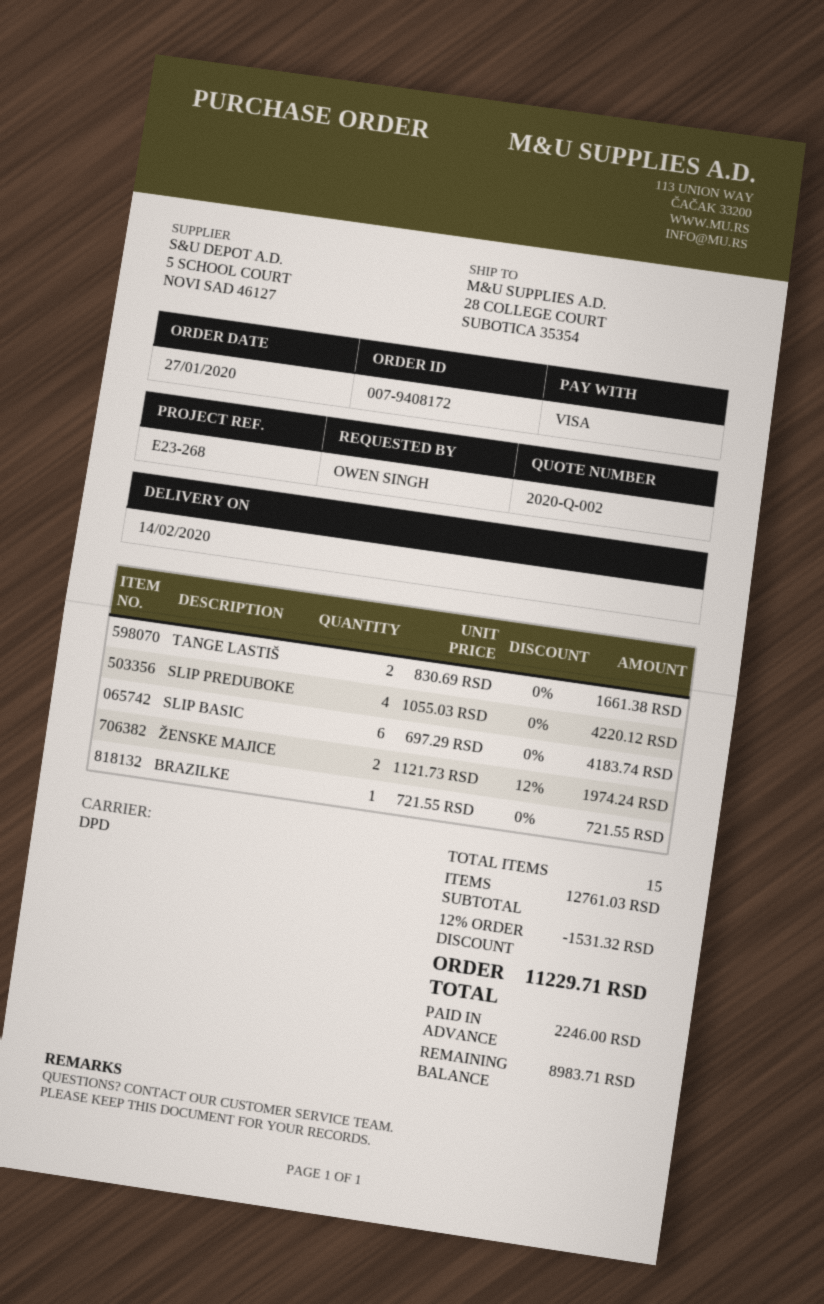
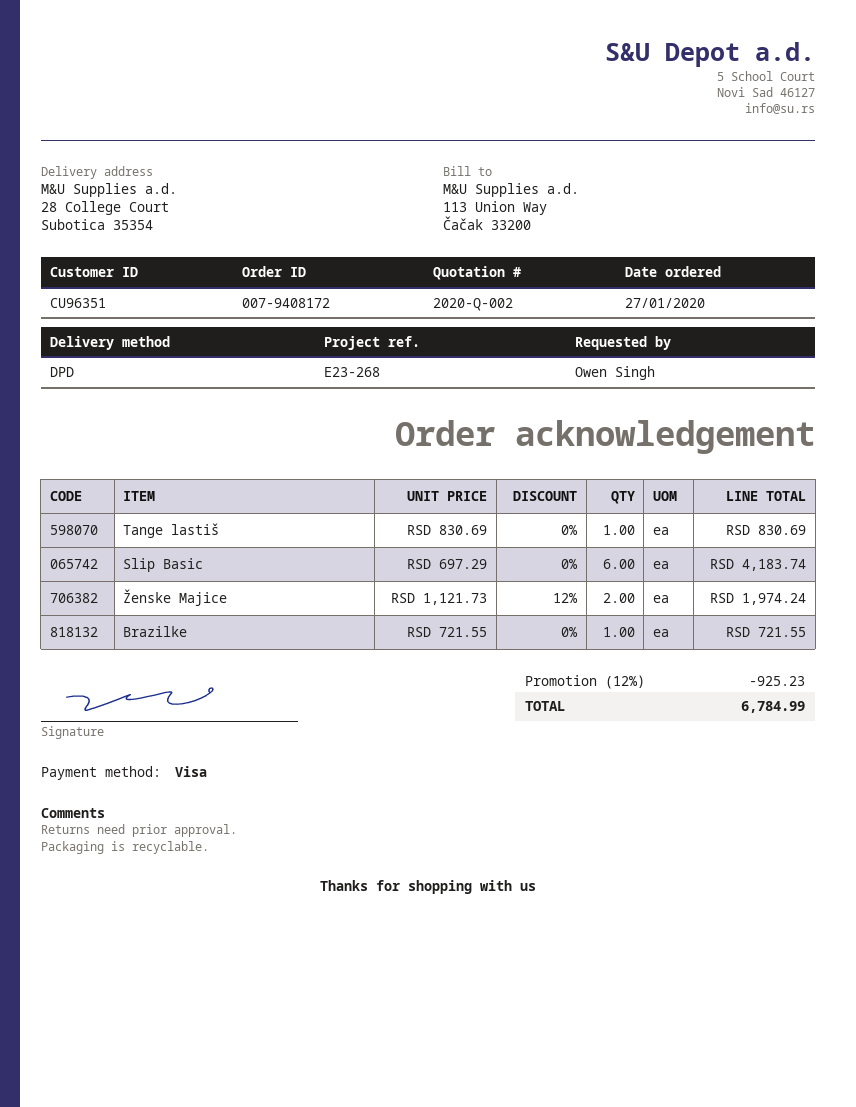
TANGE LASTIŠ: 2 x 830.69 = 1661.38 -> 1 x 830.69 = 830.69
SLIP PREDUBOKE: 4 x 1055.03 = 4220.12 -> none
discount: 12% = 1531.32 -> 12% = 925.23
total: 11229.71 -> 6784.99

